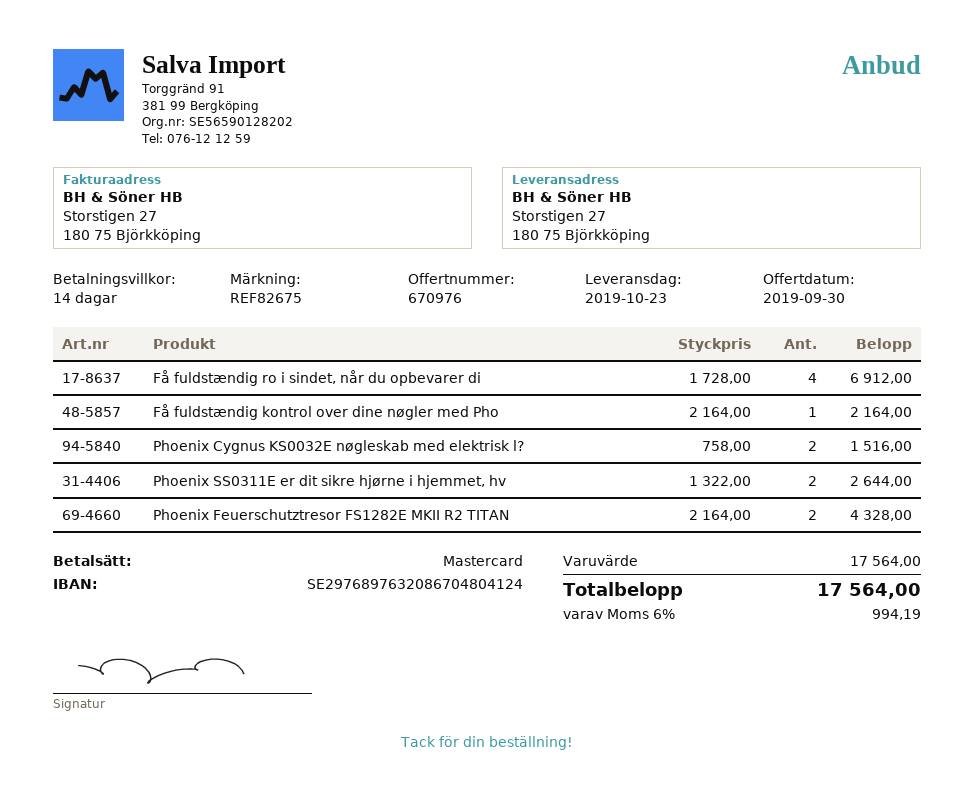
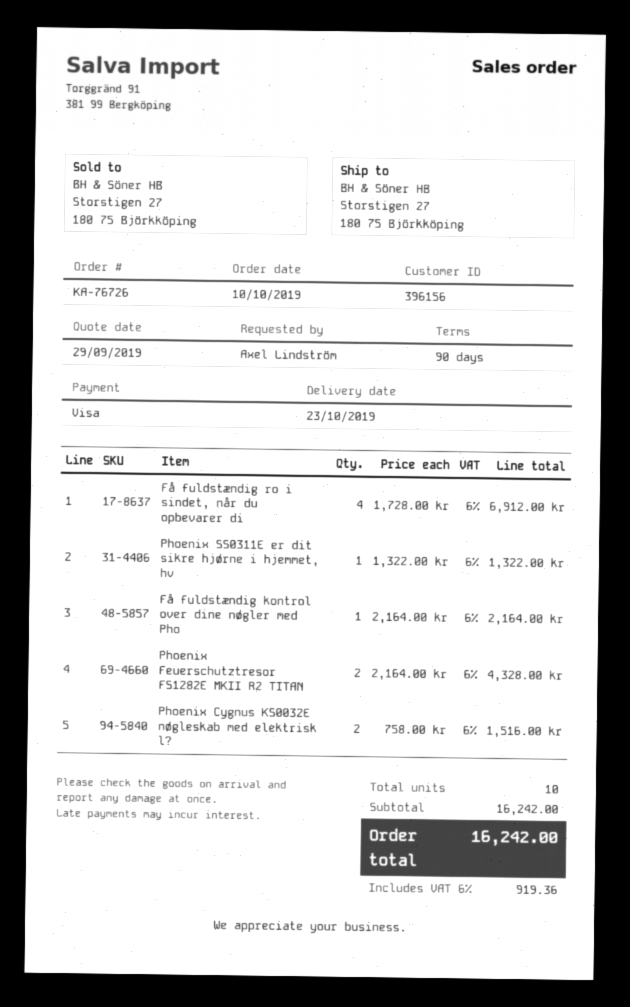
quote date: 2019-09-30 -> 2019-09-29
payment terms: 14 days -> 90 days
payment method: Mastercard -> Visa
Phoenix SS0311E er dit sikre hjørne i hjemmet, hv: 2 x 1322.00 = 2644.00 -> 1 x 1322.00 = 1322.00
subtotal: 17564.00 -> 16242.00
tax: 6% = 994.19 -> 6% = 919.36
total: 17564.00 -> 16242.00

